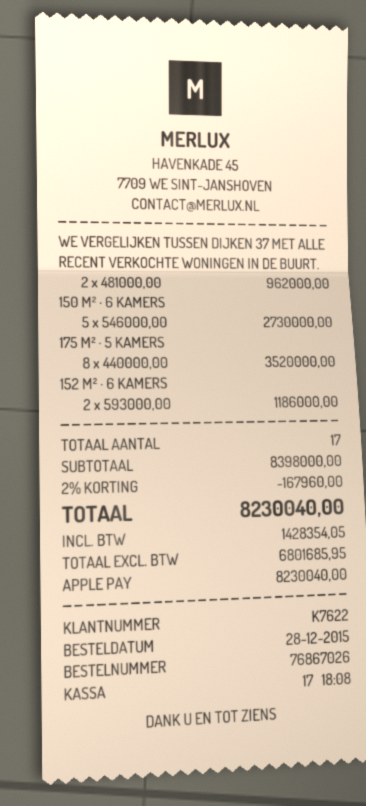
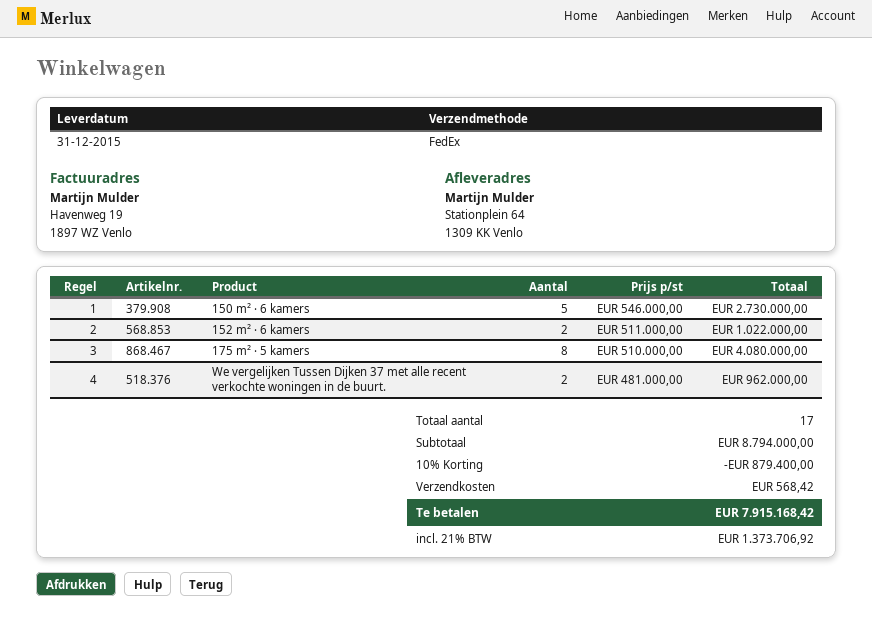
175 M² · 5 KAMERS: 8 x 440000.00 = 3520000.00 -> 8 x 510000.00 = 4080000.00
152 M² · 6 KAMERS: 2 x 593000.00 = 1186000.00 -> 2 x 511000.00 = 1022000.00
subtotal: 8398000.00 -> 8794000.00
discount: 2% = 167960.00 -> 10% = 879400.00
shipping: none -> 568.42
tax: 1428354.05 -> 1373706.92
total: 8230040.00 -> 7915168.42

